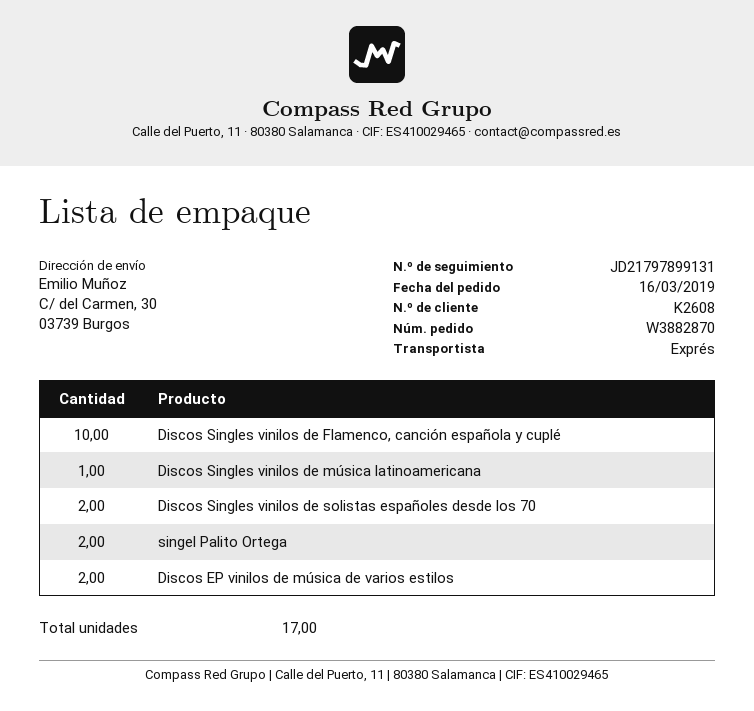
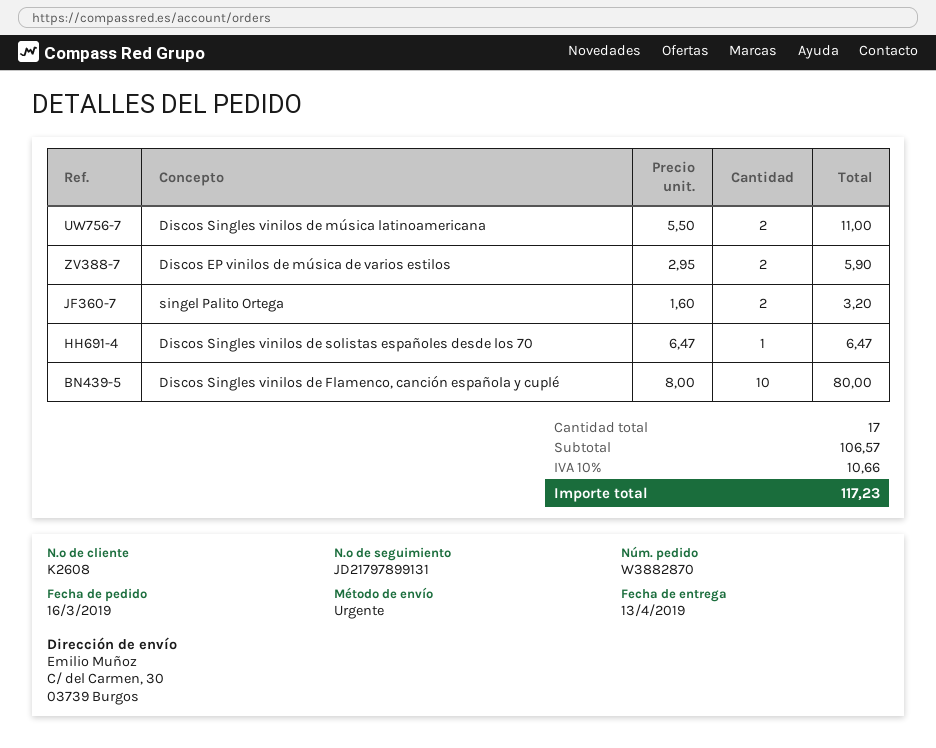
Discos Singles vinilos de música latinoamericana: 1 -> 2
Discos Singles vinilos de solistas españoles desde los 70: 2 -> 1

